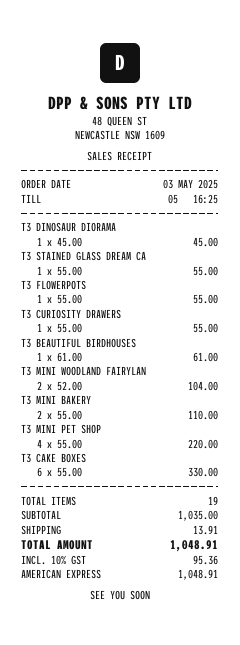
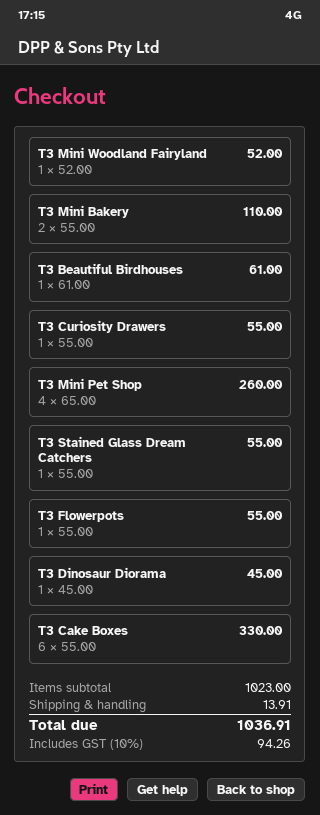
T3 MINI WOODLAND FAIRYLAN: 2 x 52.00 = 104.00 -> 1 x 52.00 = 52.00
T3 MINI PET SHOP: 4 x 55.00 = 220.00 -> 4 x 65.00 = 260.00
subtotal: 1035.00 -> 1023.00
tax: 10% = 95.36 -> 10% = 94.26
total: 1048.91 -> 1036.91

